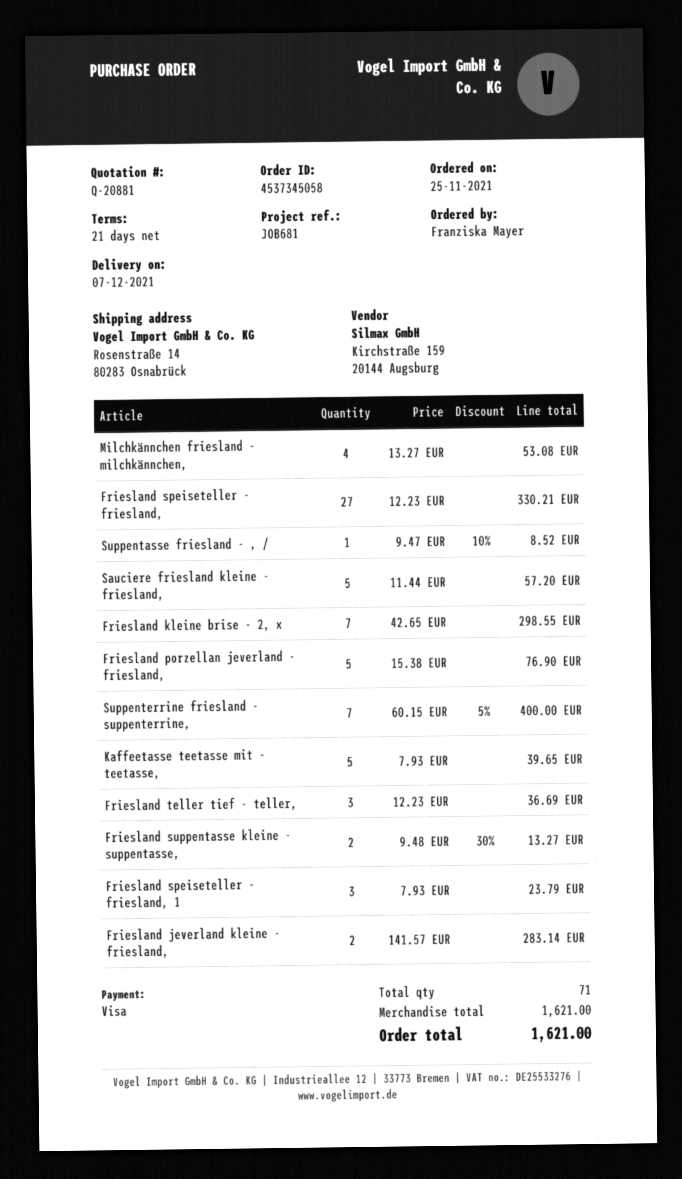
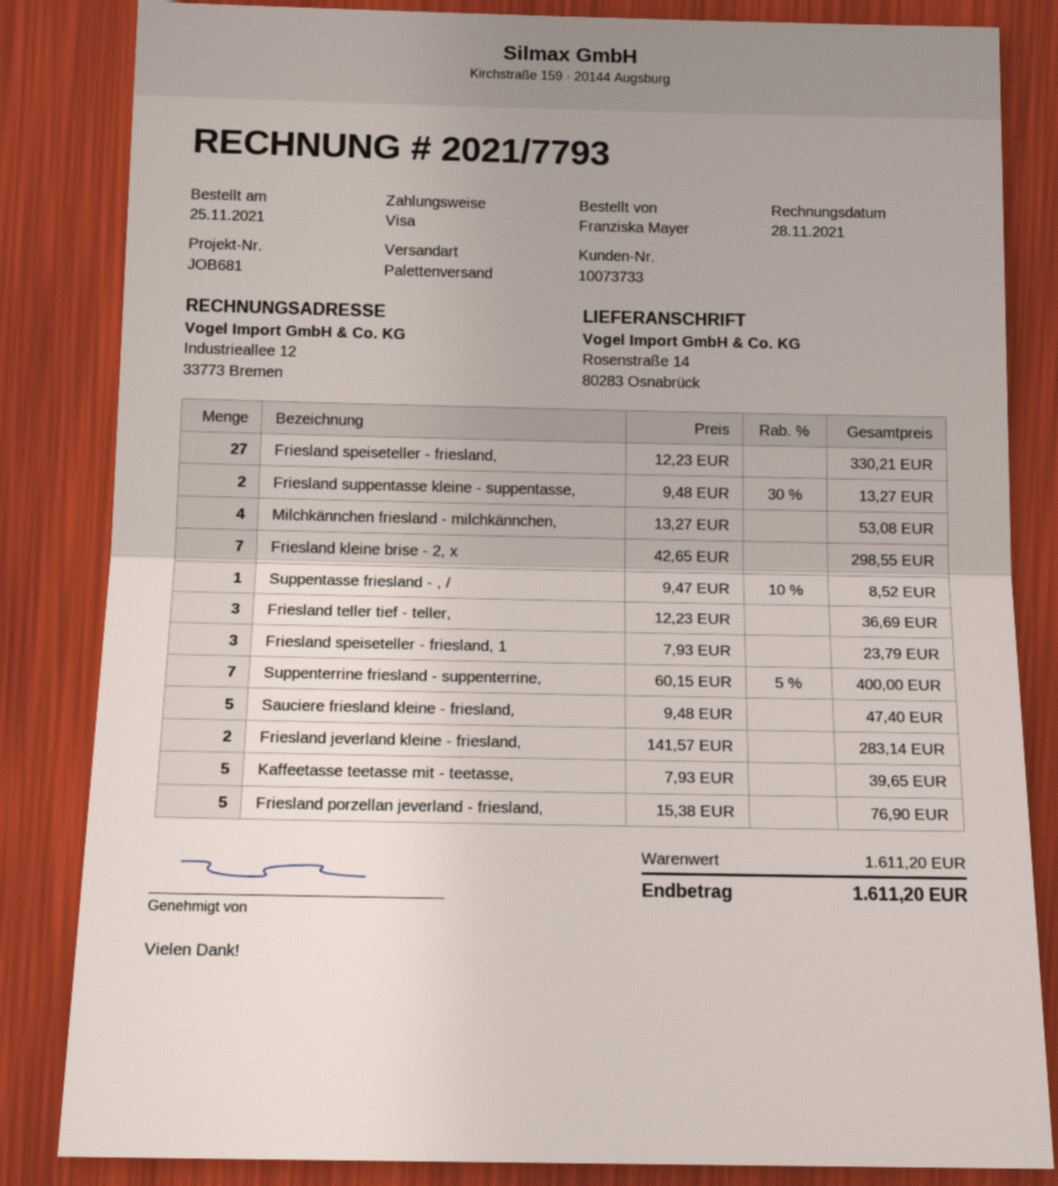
Sauciere friesland kleine - friesland,: 5 x 11.44 = 57.20 -> 5 x 9.48 = 47.40
subtotal: 1621.00 -> 1611.20
total: 1621.00 -> 1611.20

